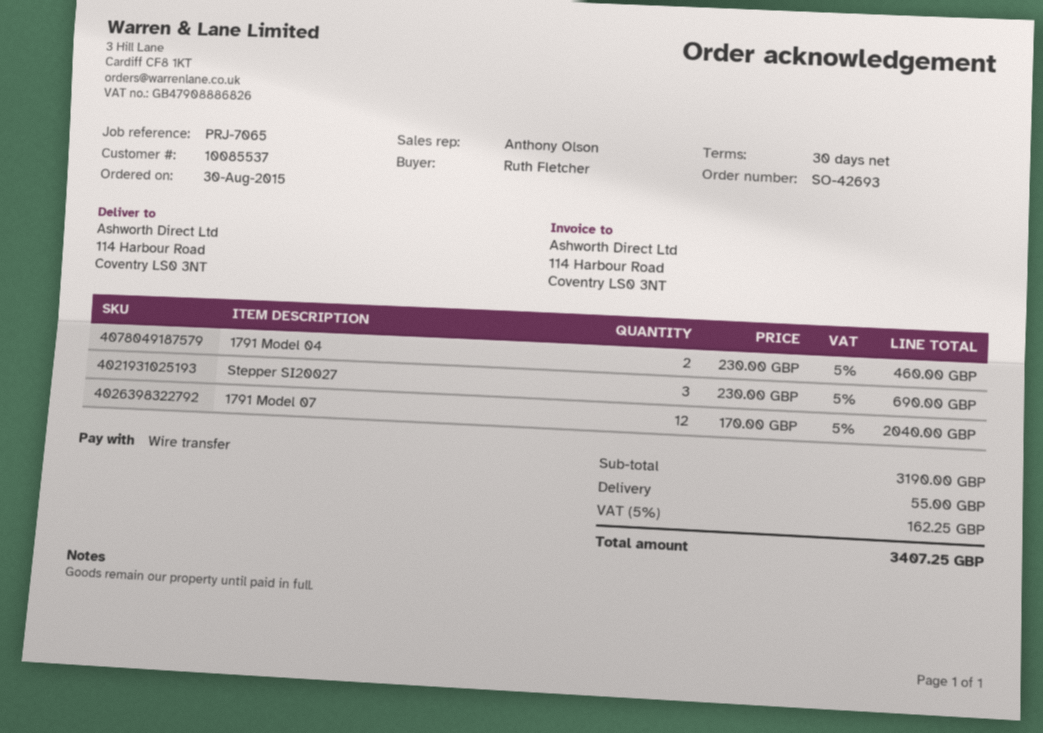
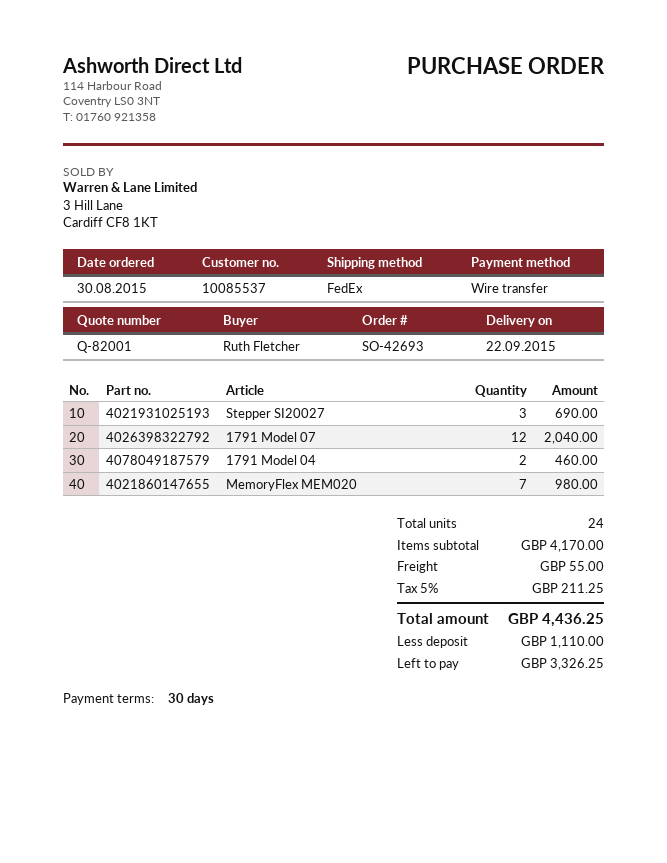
MemoryFlex MEM020: none -> 7 for 980.00
subtotal: 3190.00 -> 4170.00
tax: 5% = 162.25 -> 5% = 211.25
total: 3407.25 -> 4436.25

